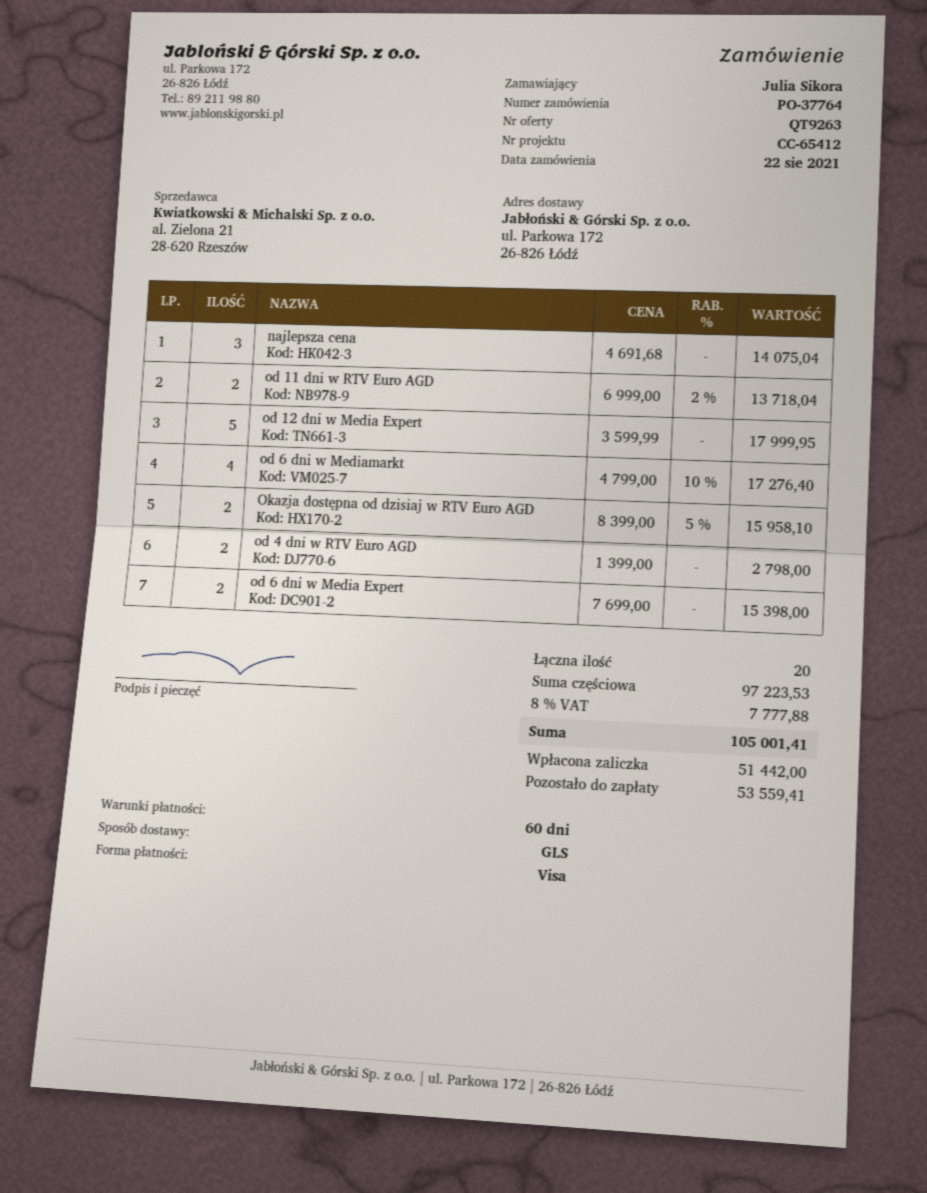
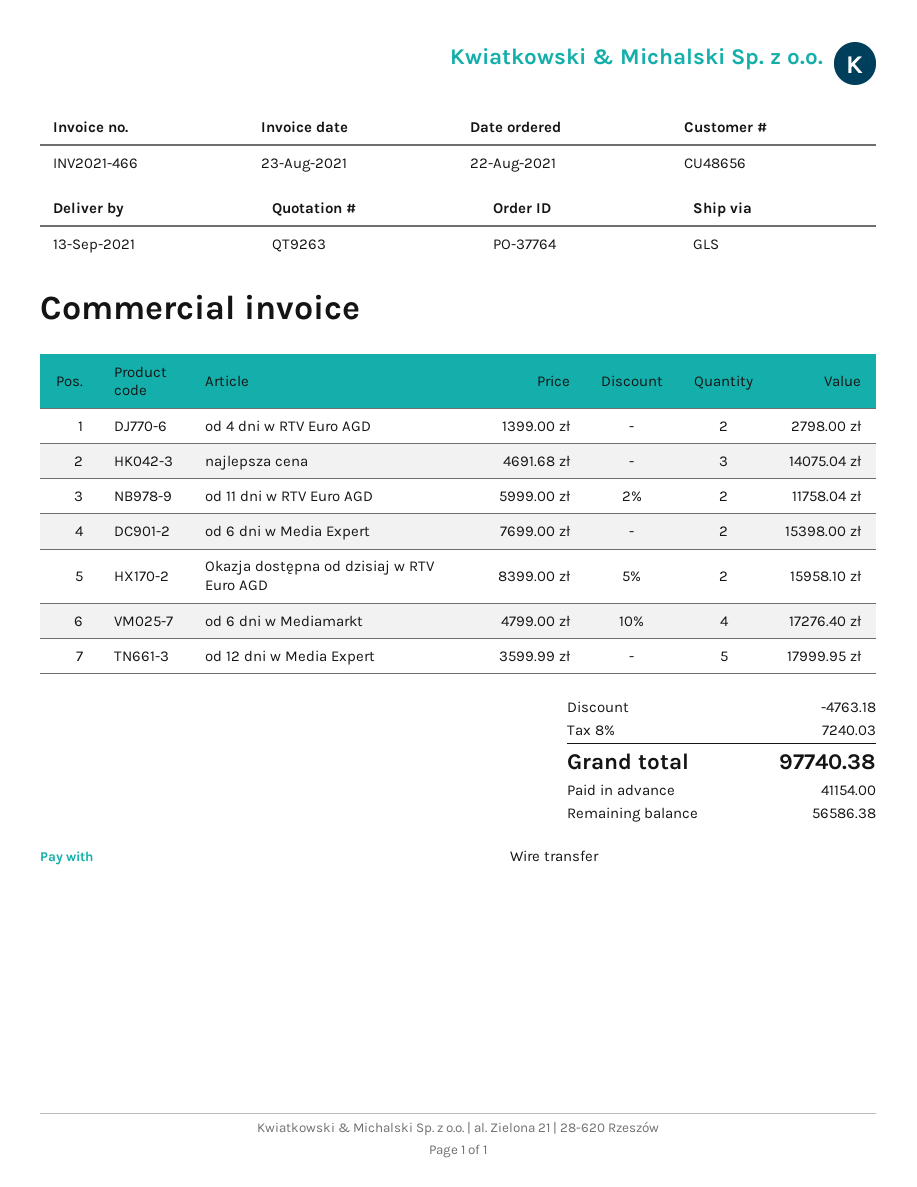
payment method: Visa -> bank transfer
od 11 dni w RTV Euro AGD: 2 x 6999.00 - 2% = 13718.04 -> 2 x 5999.00 - 2% = 11758.04
discount: none -> 4763.18
tax: 8% = 7777.88 -> 8% = 7240.03
total: 105001.41 -> 97740.38
deposit: 51442.00 -> 41154.00
balance: 53559.41 -> 56586.38

